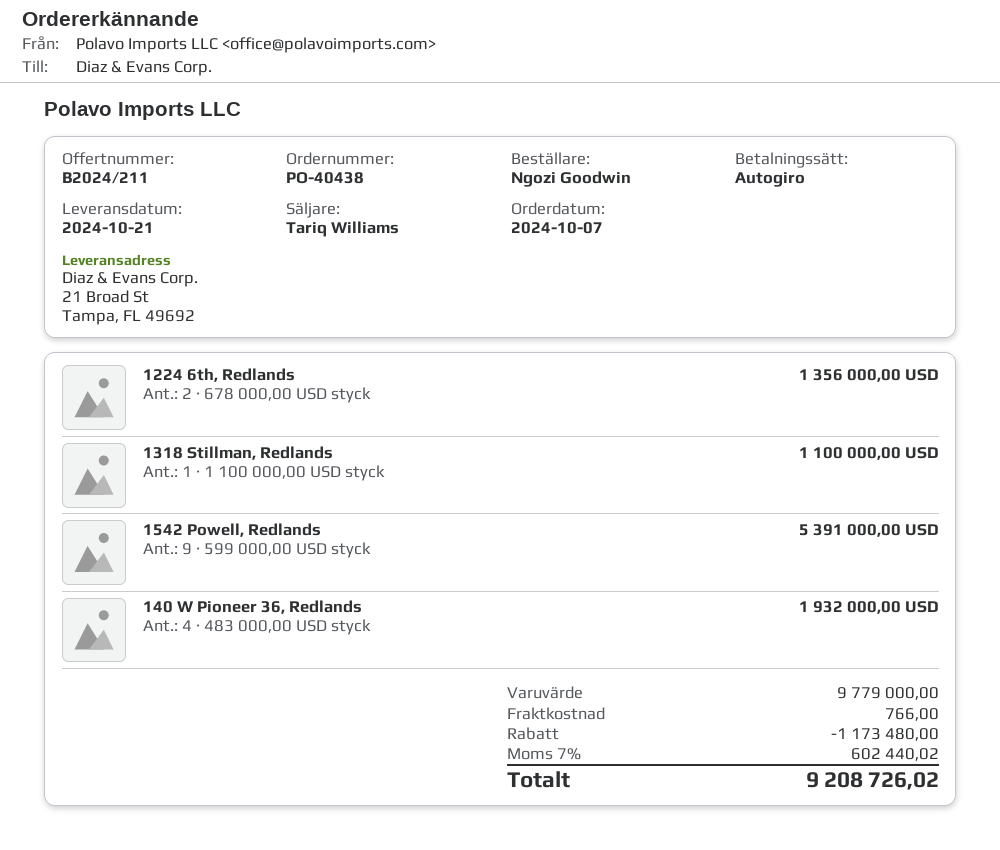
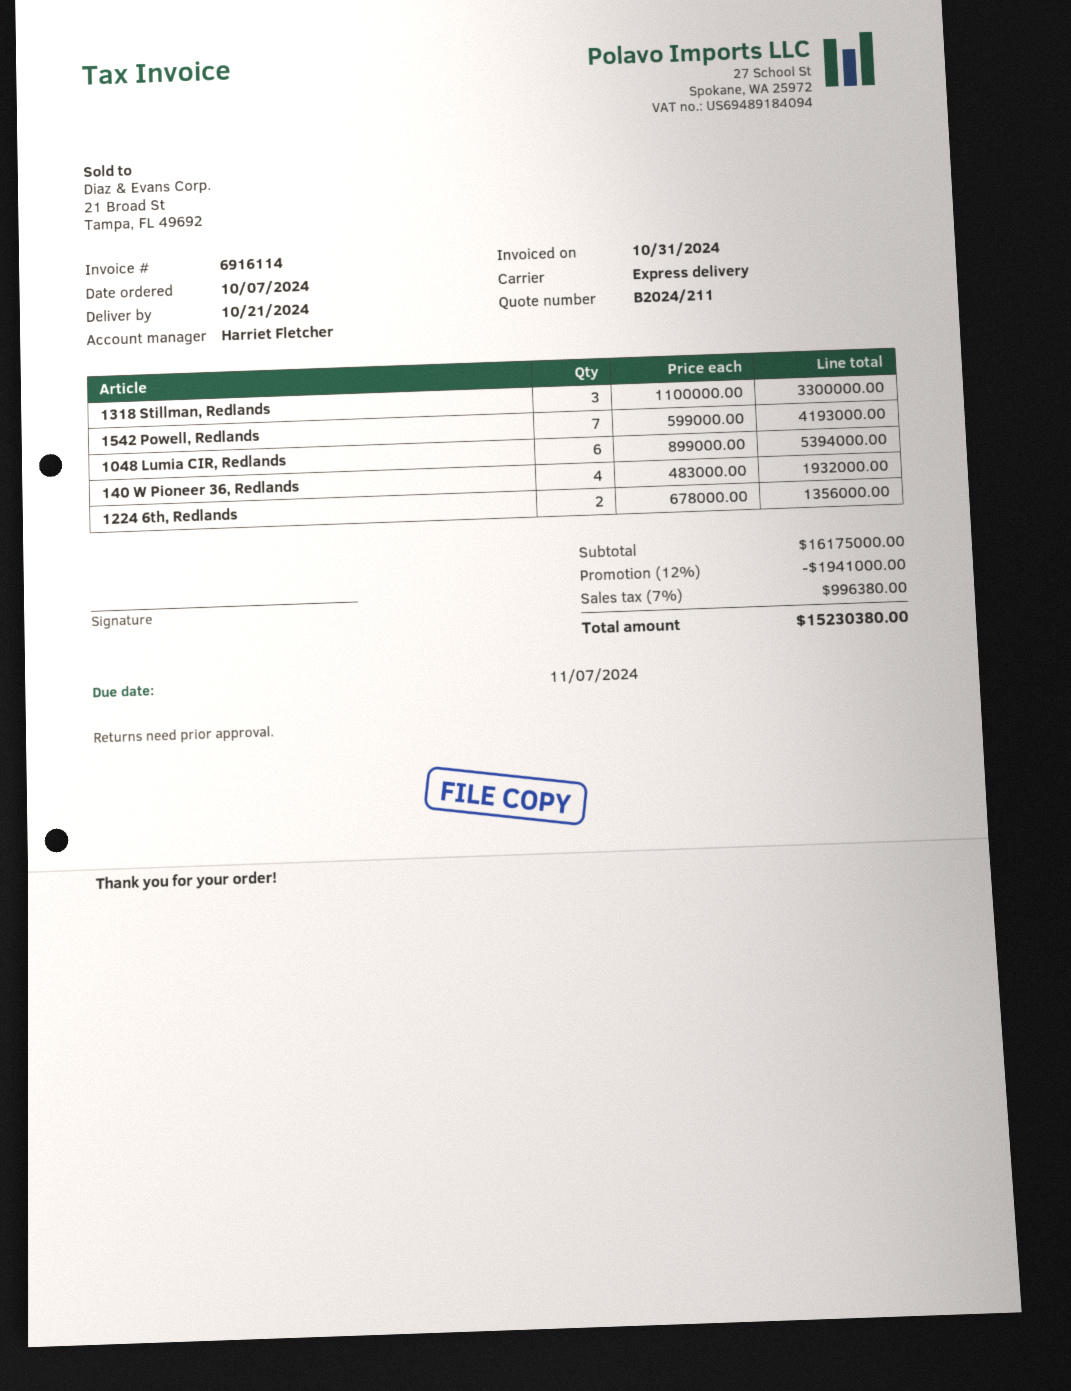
sales rep: Tariq Williams -> Harriet Fletcher
1318 Stillman, Redlands: 1 x 1100000.00 = 1100000.00 -> 3 x 1100000.00 = 3300000.00
1542 Powell, Redlands: 9 x 599000.00 = 5391000.00 -> 7 x 599000.00 = 4193000.00
1048 Lumia CIR, Redlands: none -> 6 x 899000.00 = 5394000.00
subtotal: 9779000.00 -> 16175000.00
discount: 1173480.00 -> 1941000.00
shipping: 766.00 -> none
tax: 7% = 602440.02 -> 7% = 996380.00
total: 9208726.02 -> 15230380.00

